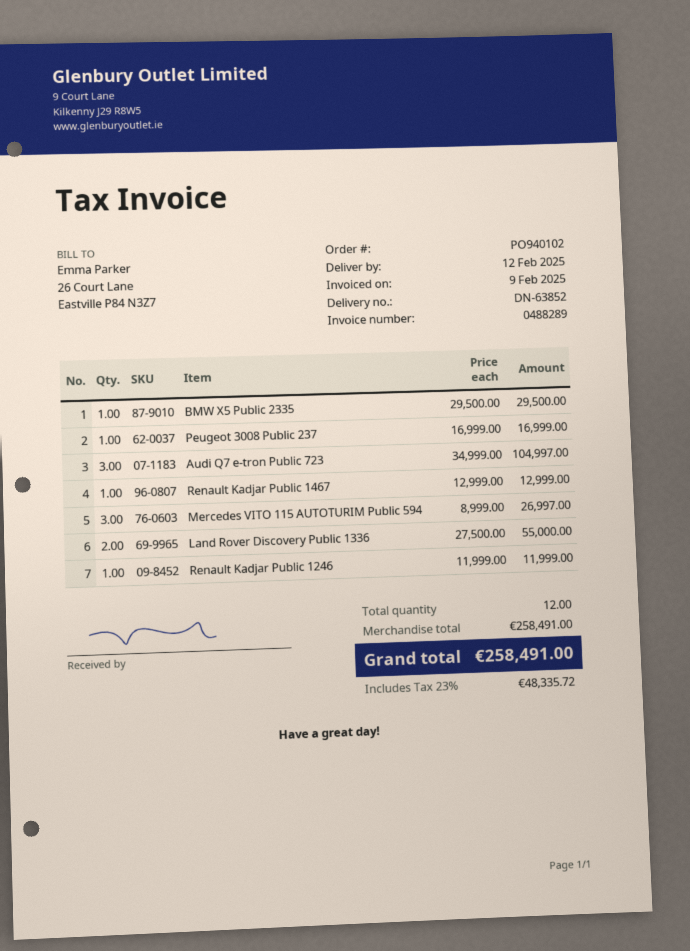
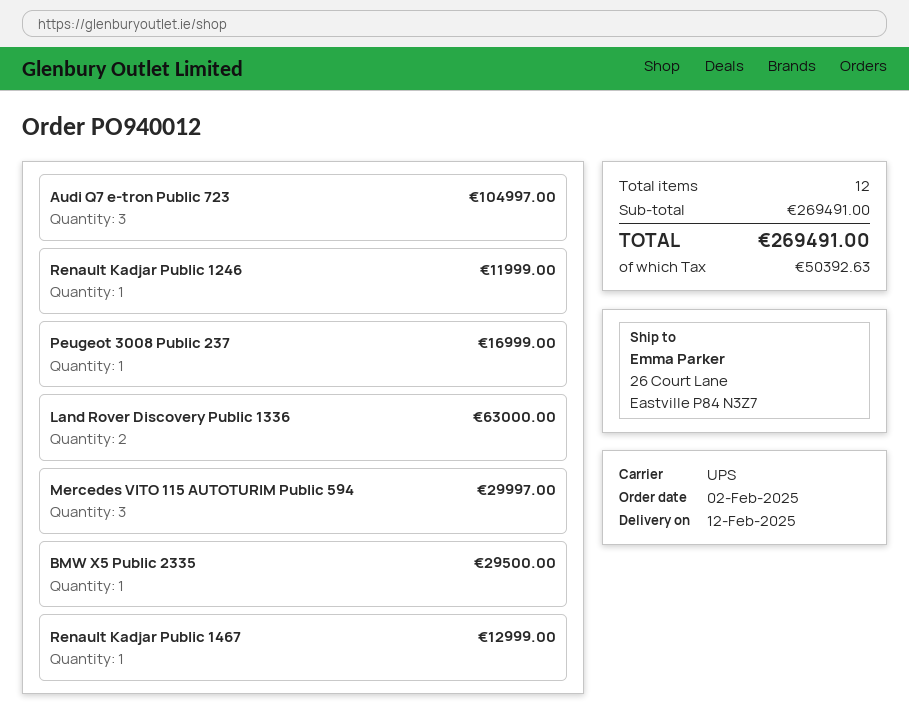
order number: PO940102 -> PO940012
Mercedes VITO 115 AUTOTURIM Public 594: 3 for 26997.00 -> 3 for 29997.00
Land Rover Discovery Public 1336: 2 for 55000.00 -> 2 for 63000.00
subtotal: 258491.00 -> 269491.00
tax: 48335.72 -> 50392.63
total: 258491.00 -> 269491.00

